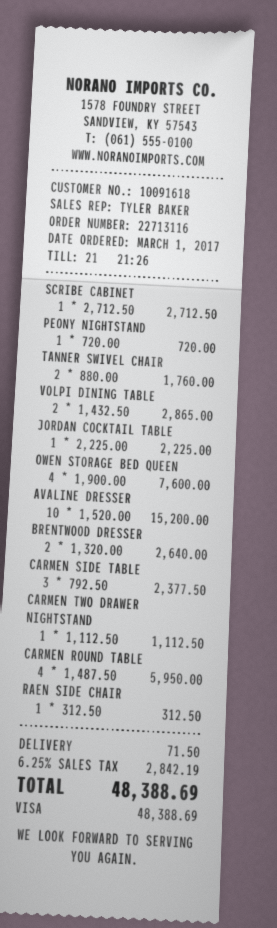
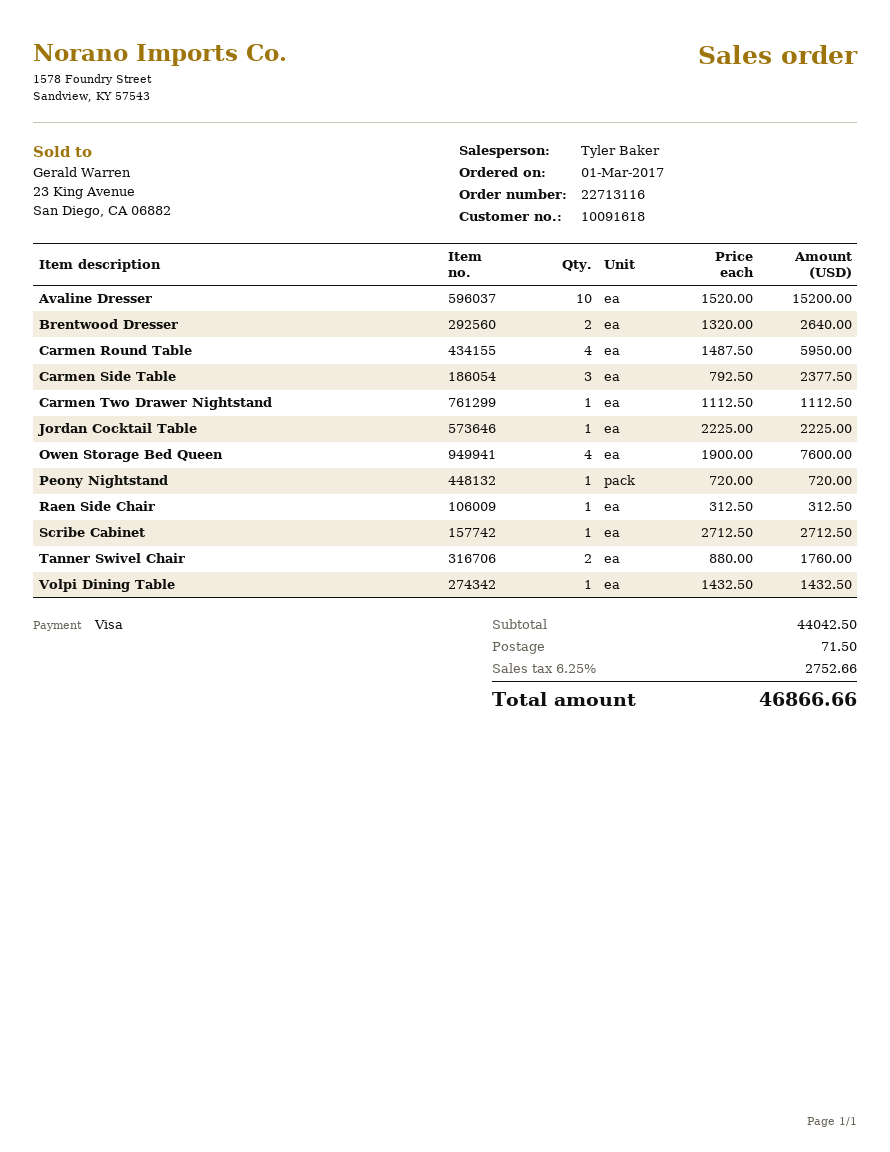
VOLPI DINING TABLE: 2 x 1432.50 = 2865.00 -> 1 x 1432.50 = 1432.50
tax: 6.25% = 2842.19 -> 6.25% = 2752.66
total: 48388.69 -> 46866.66

